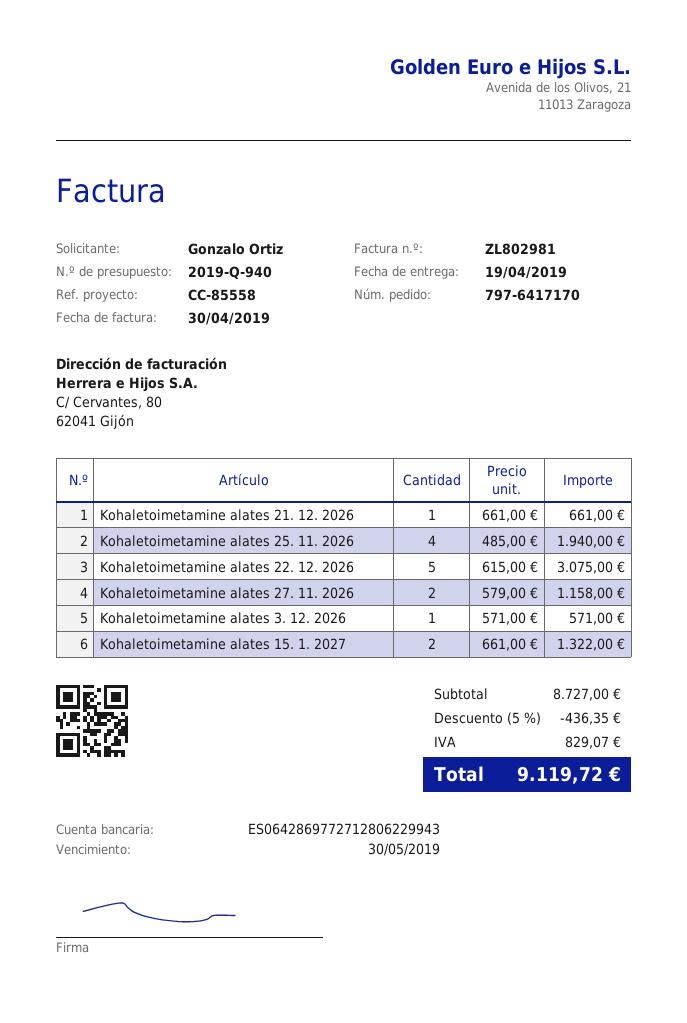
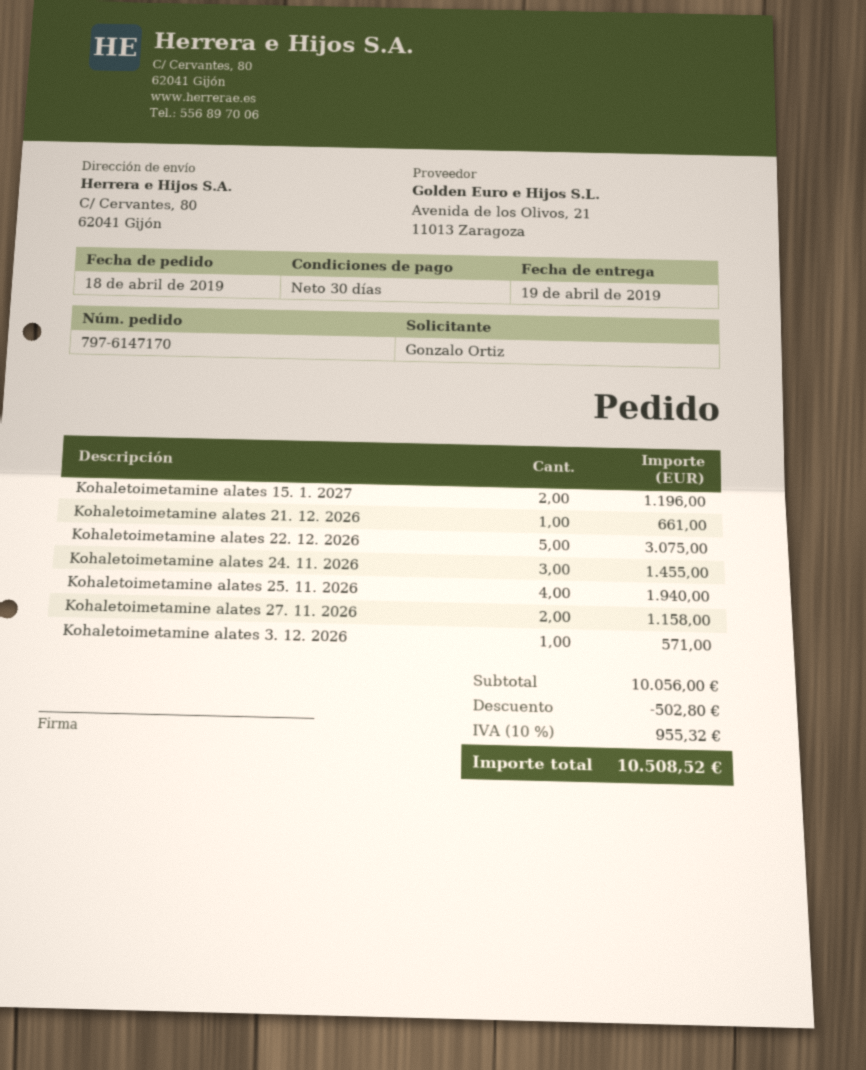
order number: 797-6417170 -> 797-6147170
Kohaletoimetamine alates 15. 1. 2027: 2 for 1322.00 -> 2 for 1196.00
Kohaletoimetamine alates 24. 11. 2026: none -> 3 for 1455.00
subtotal: 8727.00 -> 10056.00
discount: 436.35 -> 502.80
tax: 829.07 -> 955.32
total: 9119.72 -> 10508.52

